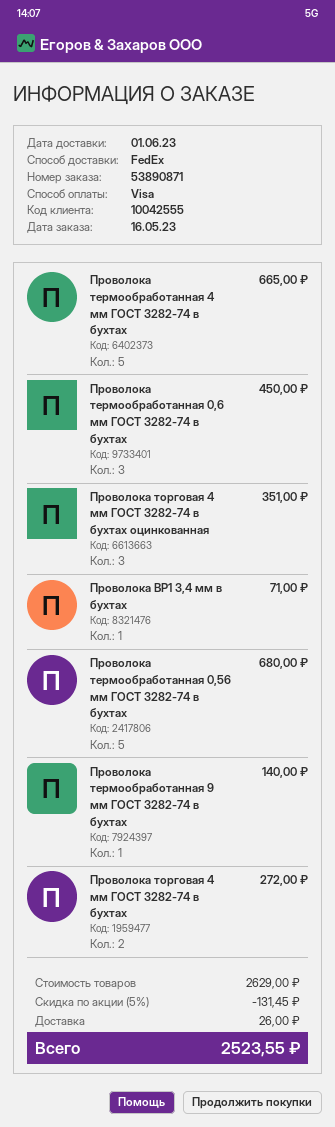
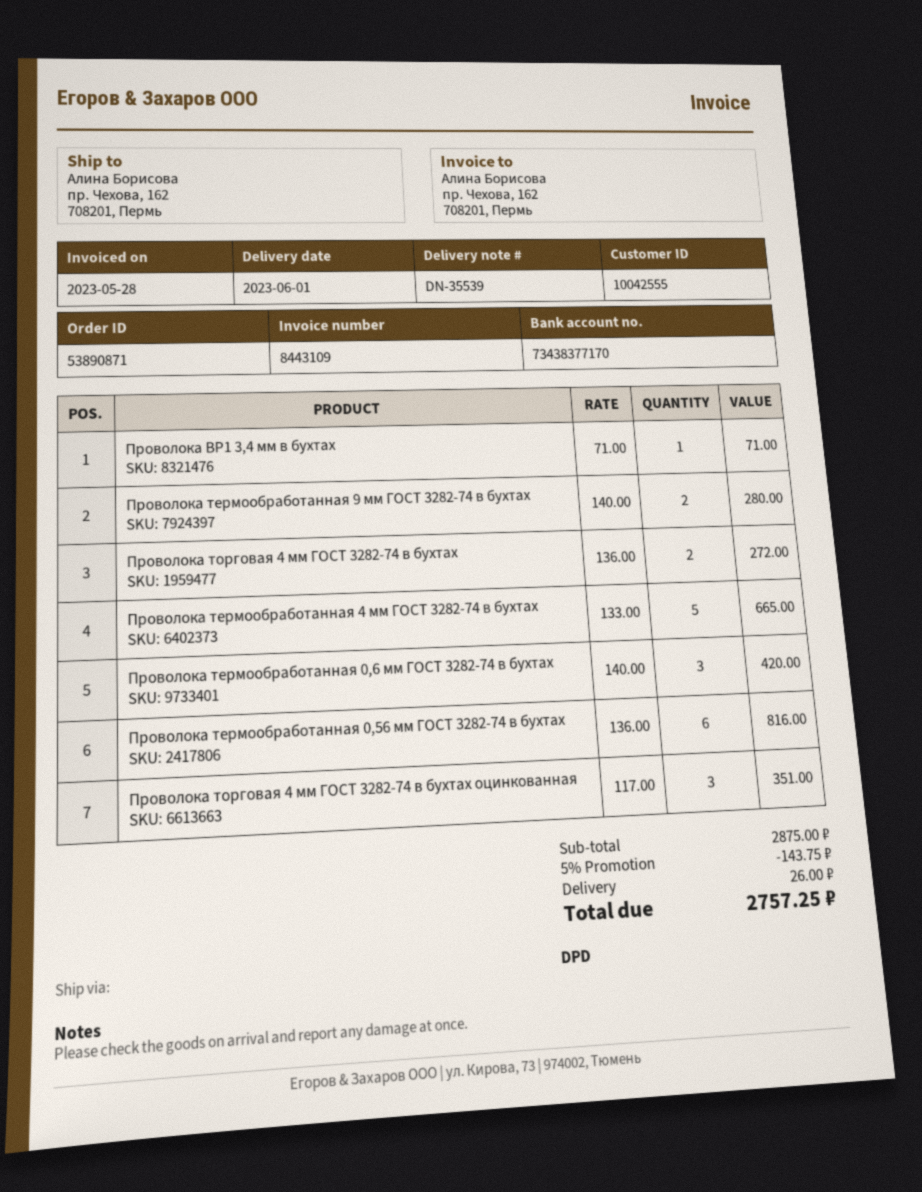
shipping method: FedEx -> DPD
Проволока термообработанная 0,6 мм ГОСТ 3282-74 в бухтах: 3 for 450.00 -> 3 for 420.00
Проволока термообработанная 0,56 мм ГОСТ 3282-74 в бухтах: 5 for 680.00 -> 6 for 816.00
Проволока термообработанная 9 мм ГОСТ 3282-74 в бухтах: 1 for 140.00 -> 2 for 280.00
subtotal: 2629.00 -> 2875.00
discount: 5% = 131.45 -> 5% = 143.75
total: 2523.55 -> 2757.25

